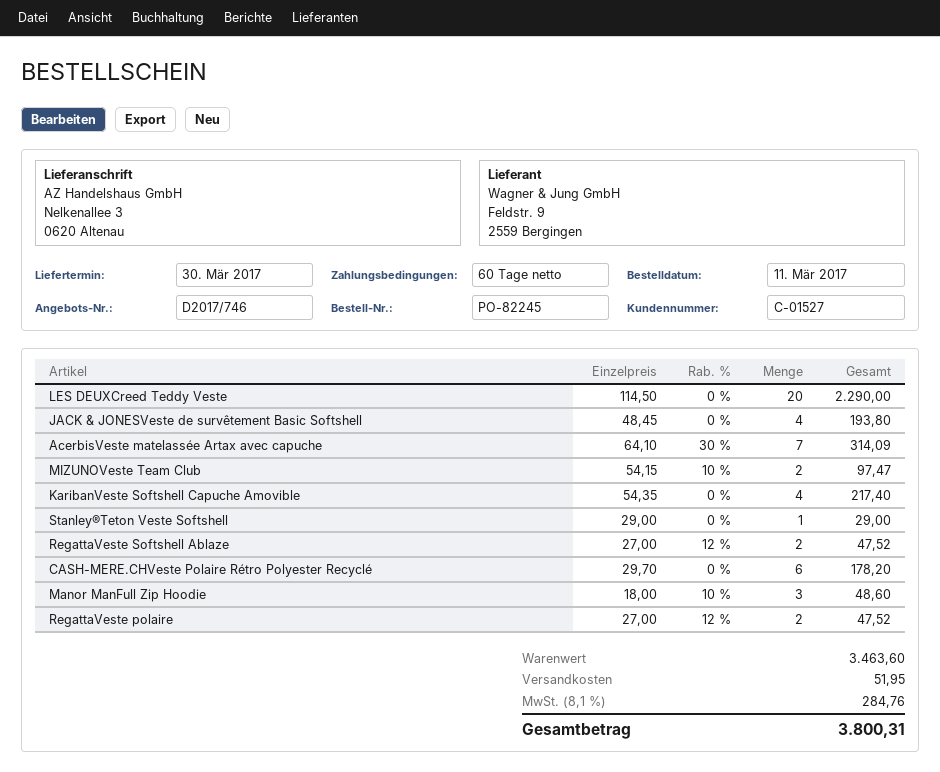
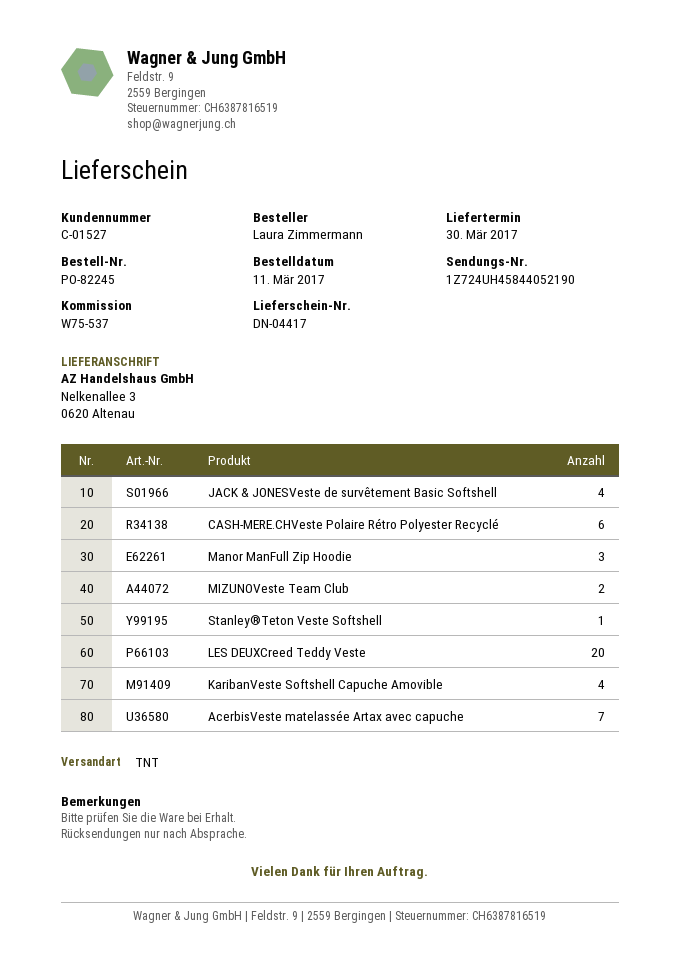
RegattaVeste Softshell Ablaze: 2 -> none
RegattaVeste polaire: 2 -> none

